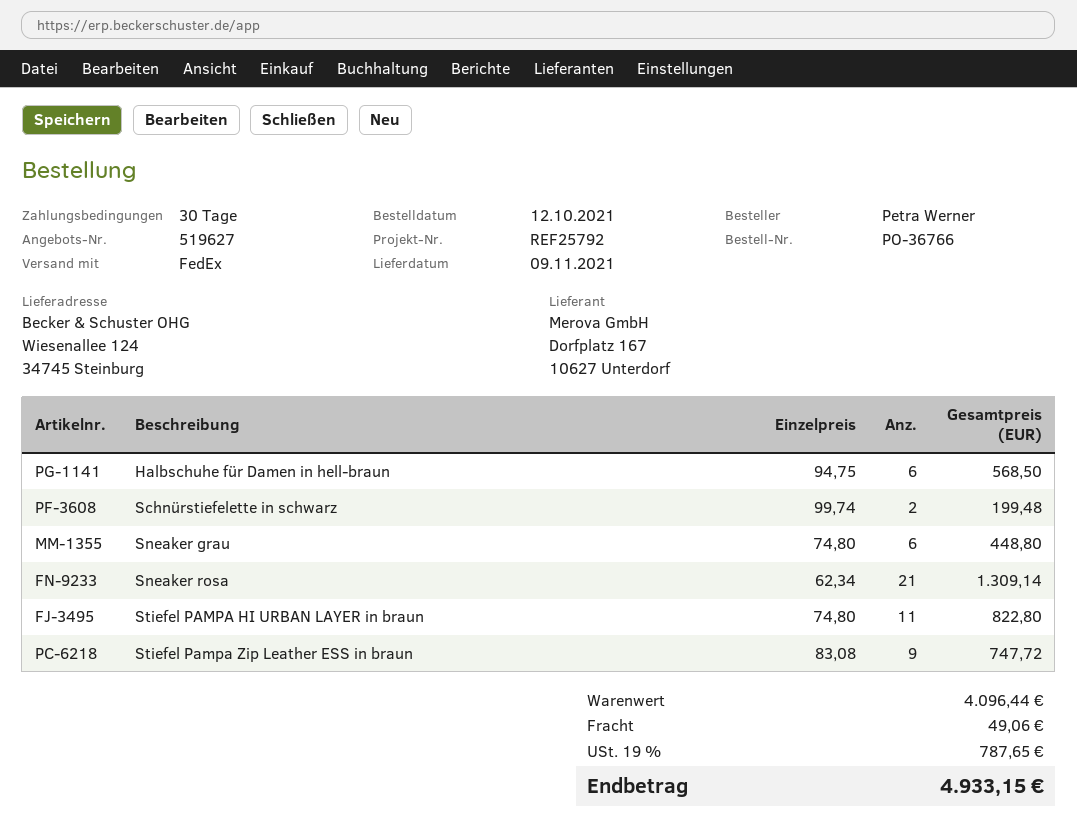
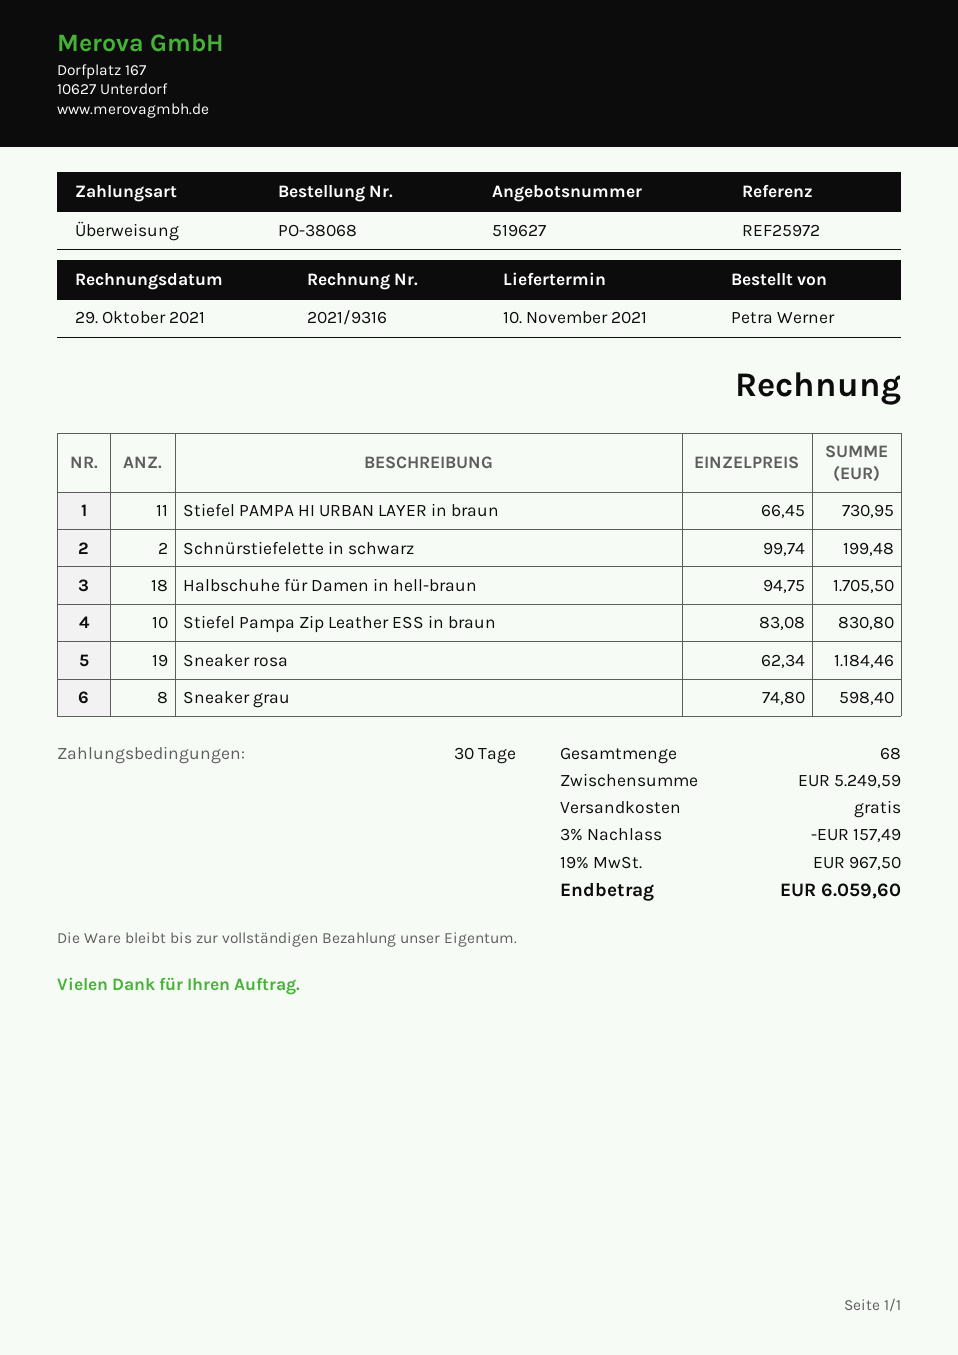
order number: PO-36766 -> PO-38068
delivery date: 2021-11-09 -> 2021-11-10
reference: REF25792 -> REF25972
Halbschuhe für Damen in hell-braun: 6 x 94.75 = 568.50 -> 18 x 94.75 = 1705.50
Sneaker grau: 6 x 74.80 = 448.80 -> 8 x 74.80 = 598.40
Sneaker rosa: 21 x 62.34 = 1309.14 -> 19 x 62.34 = 1184.46
Stiefel PAMPA HI URBAN LAYER in braun: 11 x 74.80 = 822.80 -> 11 x 66.45 = 730.95
Stiefel Pampa Zip Leather ESS in braun: 9 x 83.08 = 747.72 -> 10 x 83.08 = 830.80
subtotal: 4096.44 -> 5249.59
discount: none -> 3% = 157.49
shipping: 49.06 -> 0.00
tax: 19% = 787.65 -> 19% = 967.50
total: 4933.15 -> 6059.60

